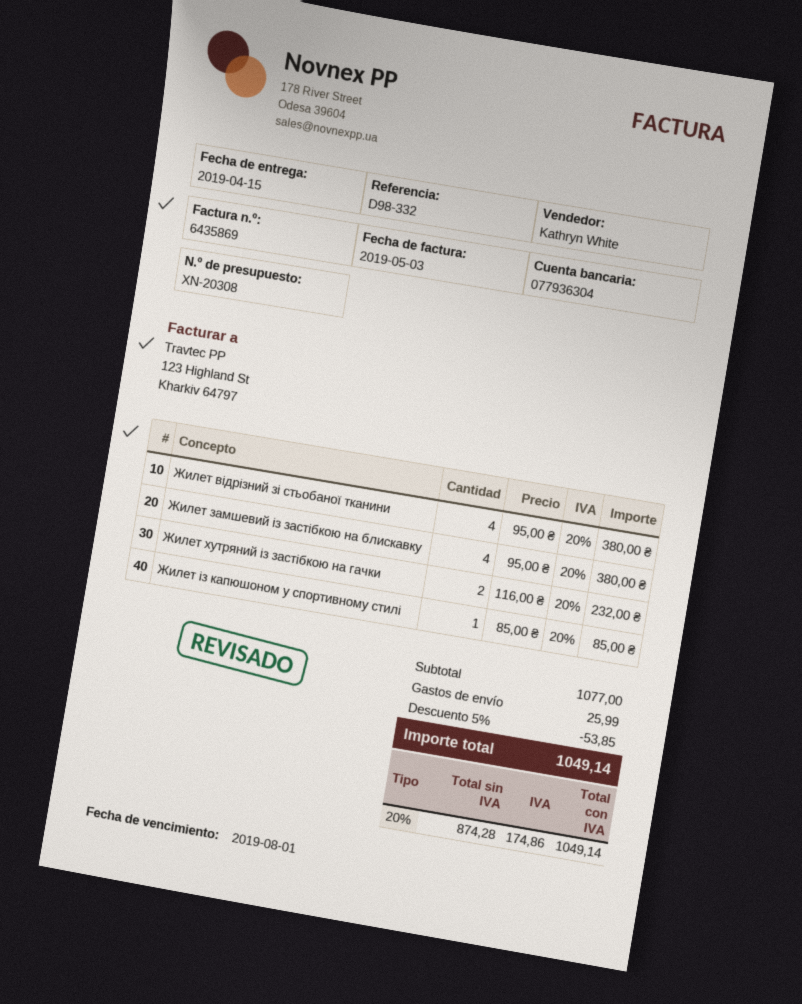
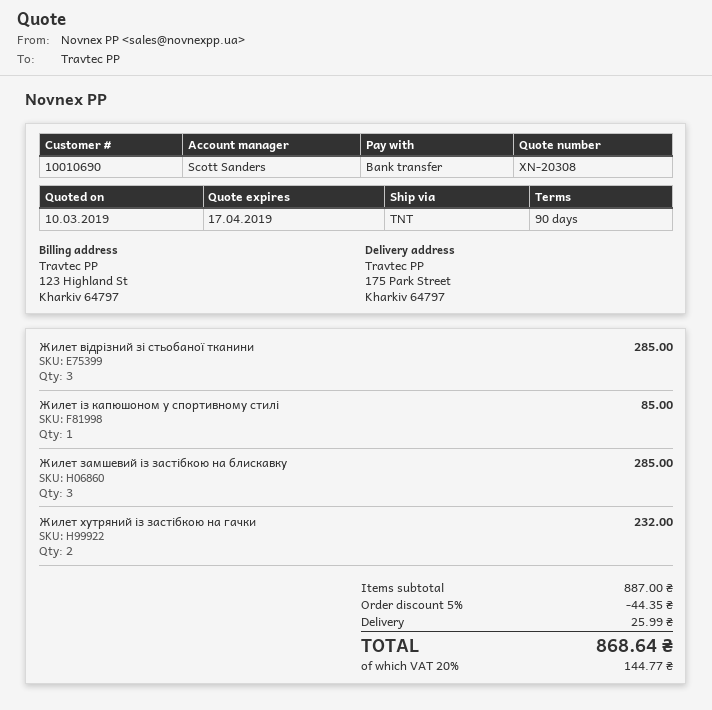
sales rep: Kathryn White -> Scott Sanders
Жилет відрізний зі стьобаної тканини: 4 for 380.00 -> 3 for 285.00
Жилет замшевий із застібкою на блискавку: 4 for 380.00 -> 3 for 285.00
subtotal: 1077.00 -> 887.00
discount: 5% = 53.85 -> 5% = 44.35
tax: 20% = 174.86 -> 20% = 144.77
total: 1049.14 -> 868.64

